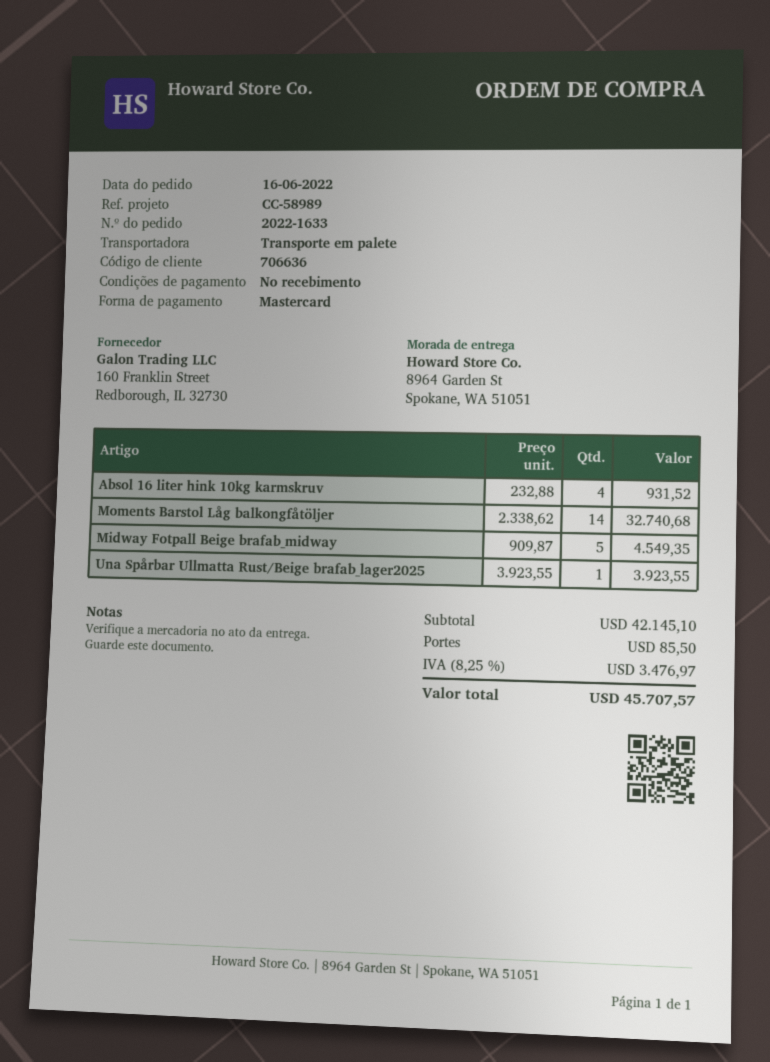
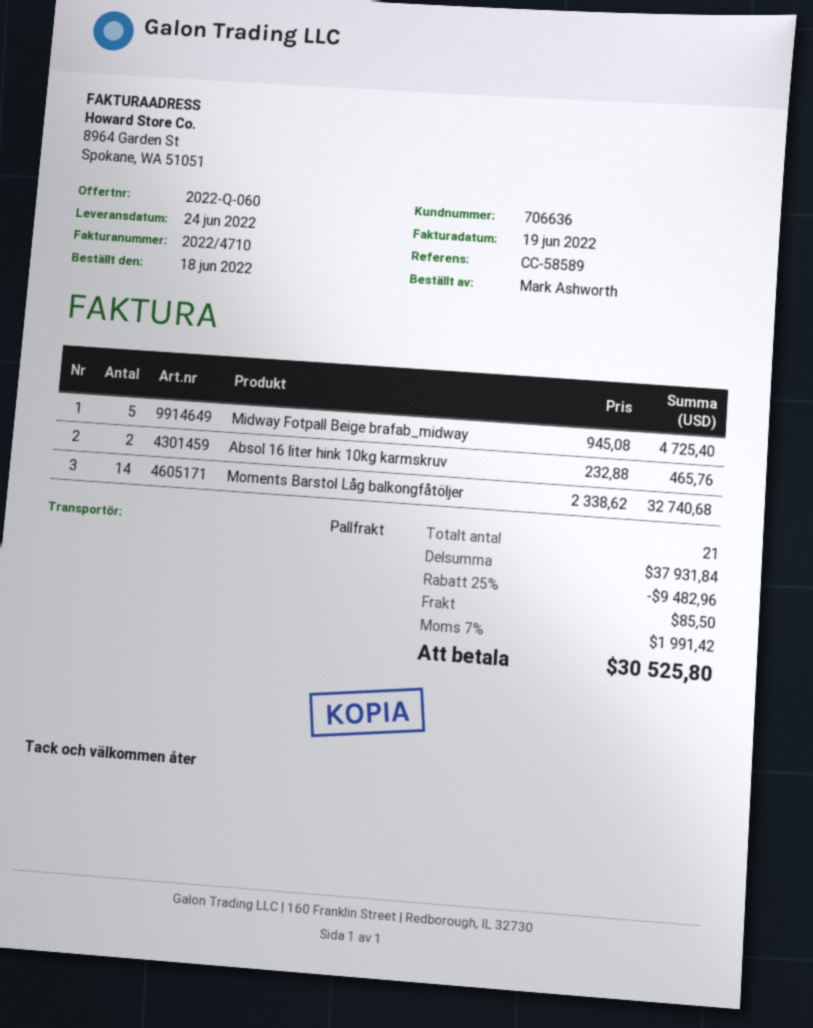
order date: 2022-06-16 -> 2022-06-18
reference: CC-58989 -> CC-58589
Absol 16 liter hink 10kg karmskruv: 4 x 232.88 = 931.52 -> 2 x 232.88 = 465.76
Midway Fotpall Beige brafab_midway: 5 x 909.87 = 4549.35 -> 5 x 945.08 = 4725.40
Una Spårbar Ullmatta Rust/Beige brafab_lager2025: 1 x 3923.55 = 3923.55 -> none
subtotal: 42145.10 -> 37931.84
discount: none -> 25% = 9482.96
tax: 8.25% = 3476.97 -> 7% = 1991.42
total: 45707.57 -> 30525.80

